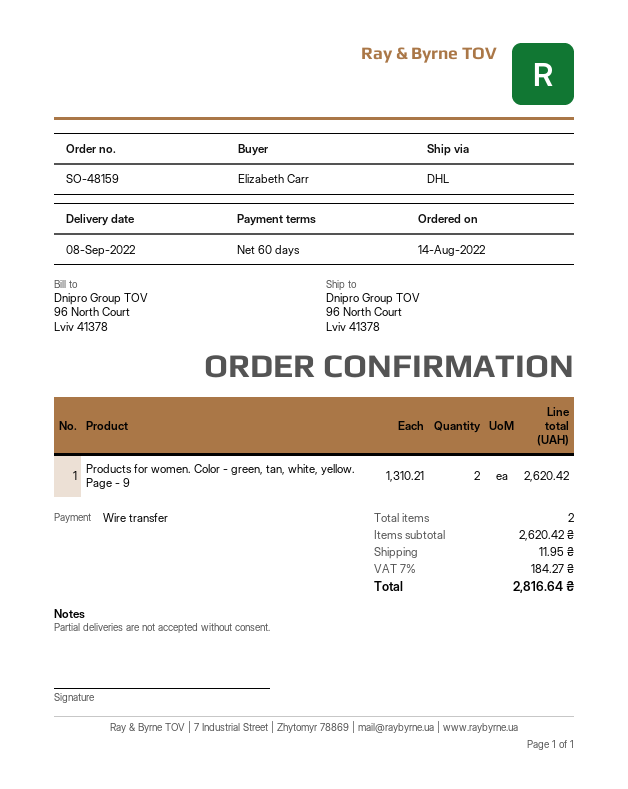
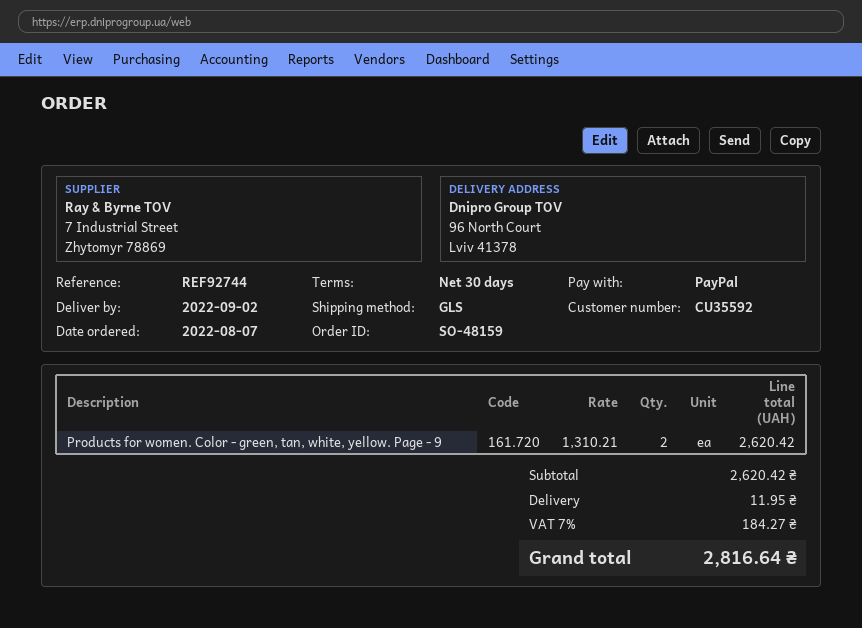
order date: 2022-08-14 -> 2022-08-07
delivery date: 2022-09-08 -> 2022-09-02
payment terms: 60 days -> 30 days
payment method: bank transfer -> PayPal
shipping method: DHL -> GLS

